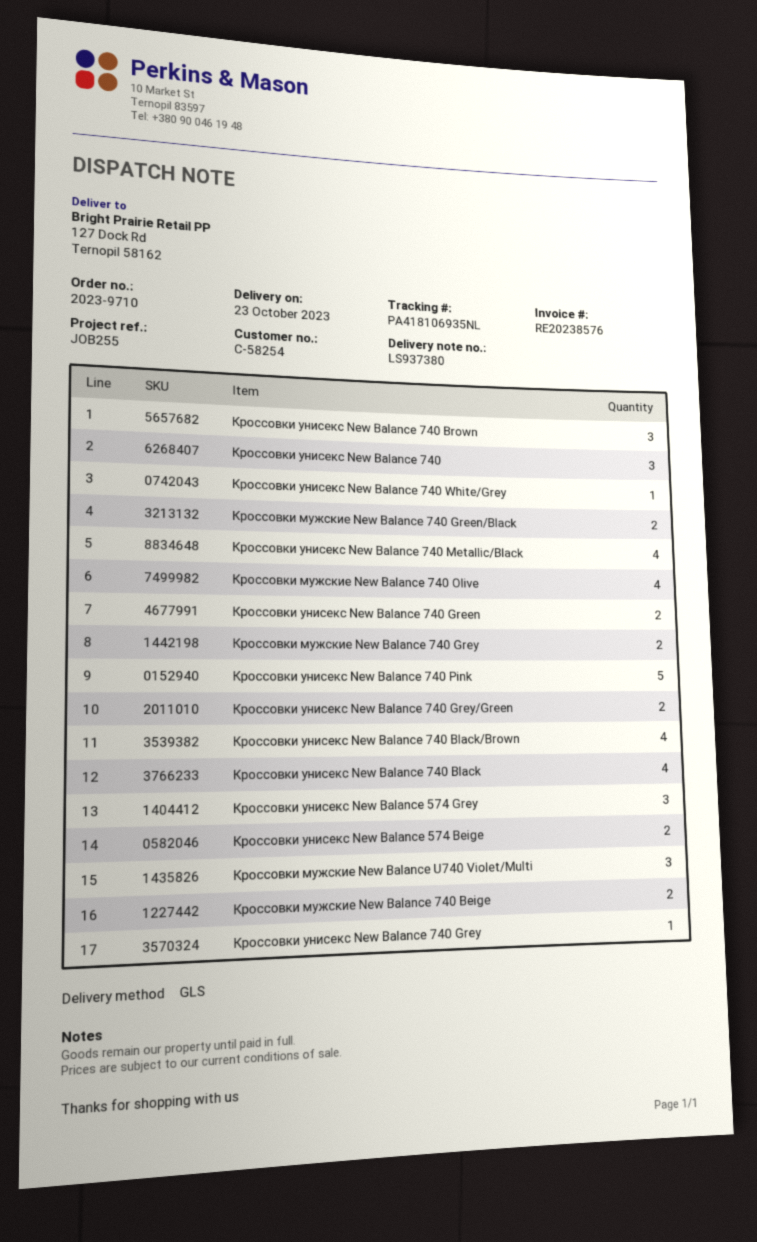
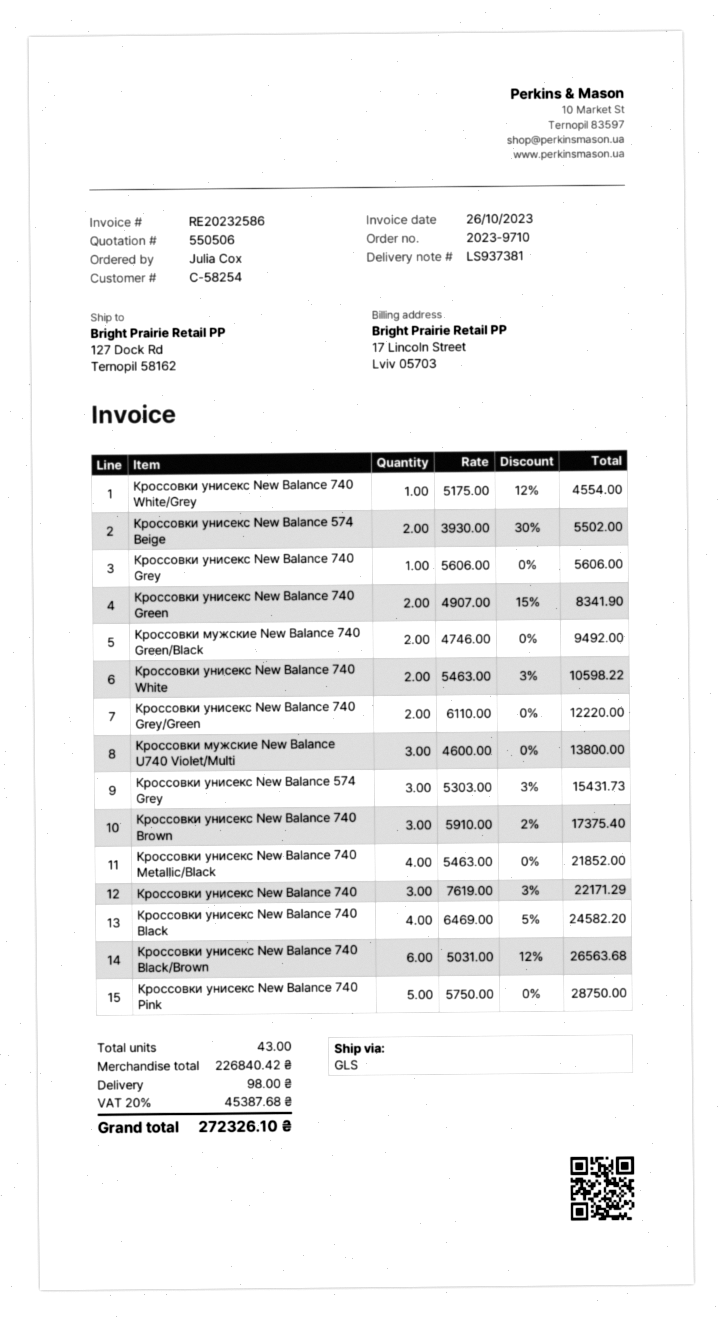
delivery note number: LS937380 -> LS937381
invoice number: RE20238576 -> RE20232586
Кроссовки мужские New Balance 740 Olive: 4 -> none
Кроссовки мужские New Balance 740 Grey: 2 -> none
Кроссовки унисекс New Balance 740 Black/Brown: 4 -> 6
Кроссовки мужские New Balance 740 Beige: 2 -> none
Кроссовки унисекс New Balance 740 White: none -> 2

